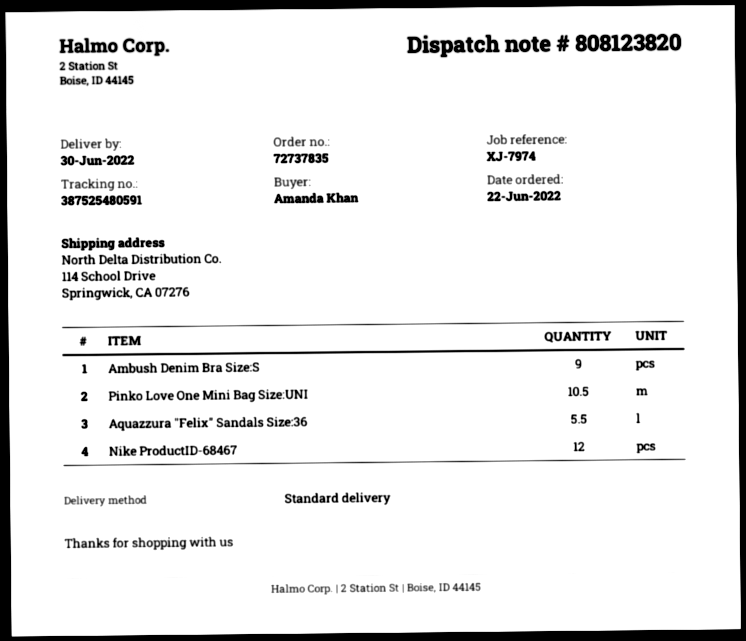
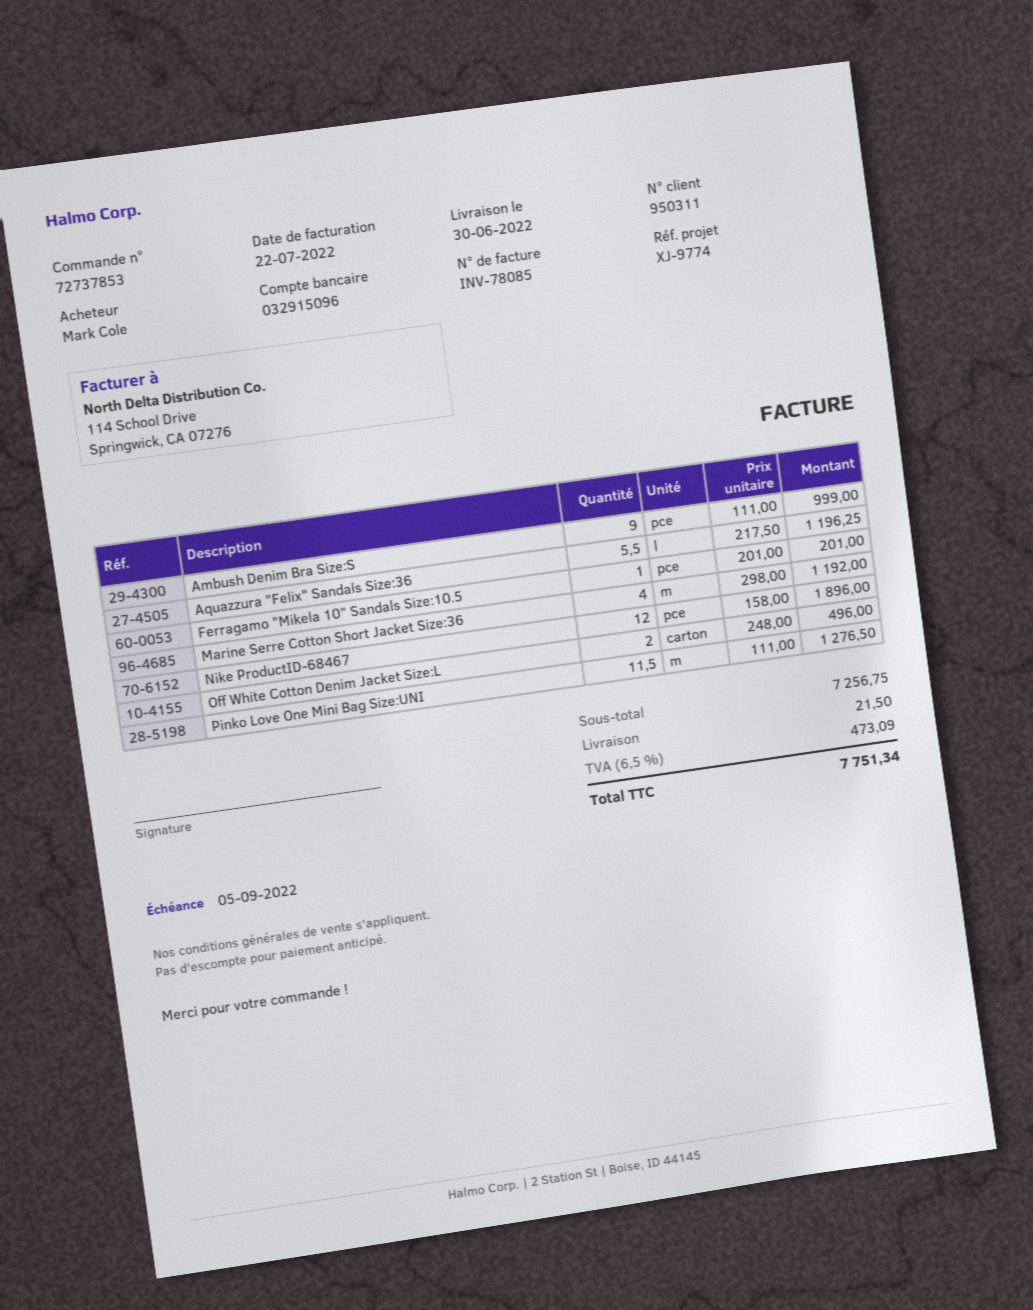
order number: 72737835 -> 72737853
reference: XJ-7974 -> XJ-9774
ordered by: Amanda Khan -> Mark Cole
Pinko Love One Mini Bag Size:UNI: 10.5 -> 11.5
Ferragamo "Mikela 10" Sandals Size:10.5: none -> 1
Marine Serre Cotton Short Jacket Size:36: none -> 4
Off White Cotton Denim Jacket Size:L: none -> 2

